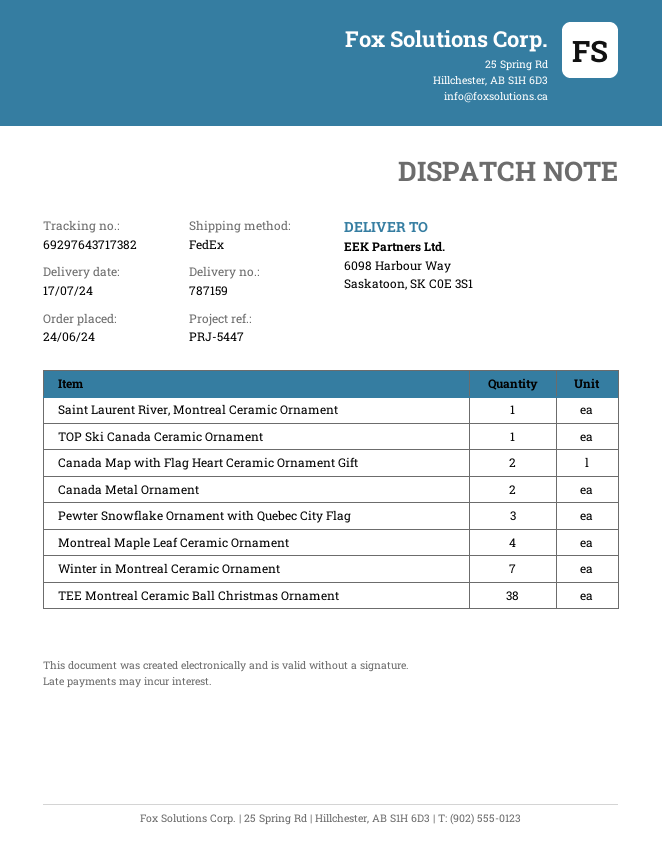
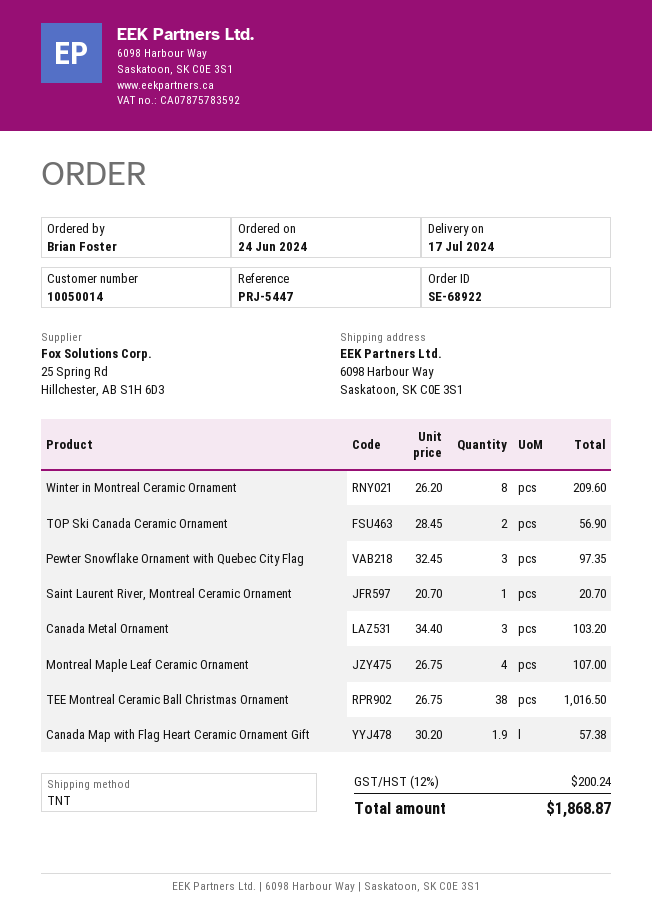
shipping method: FedEx -> TNT
TOP Ski Canada Ceramic Ornament: 1 -> 2
Canada Map with Flag Heart Ceramic Ornament Gift: 2 -> 1.9
Canada Metal Ornament: 2 -> 3
Winter in Montreal Ceramic Ornament: 7 -> 8

